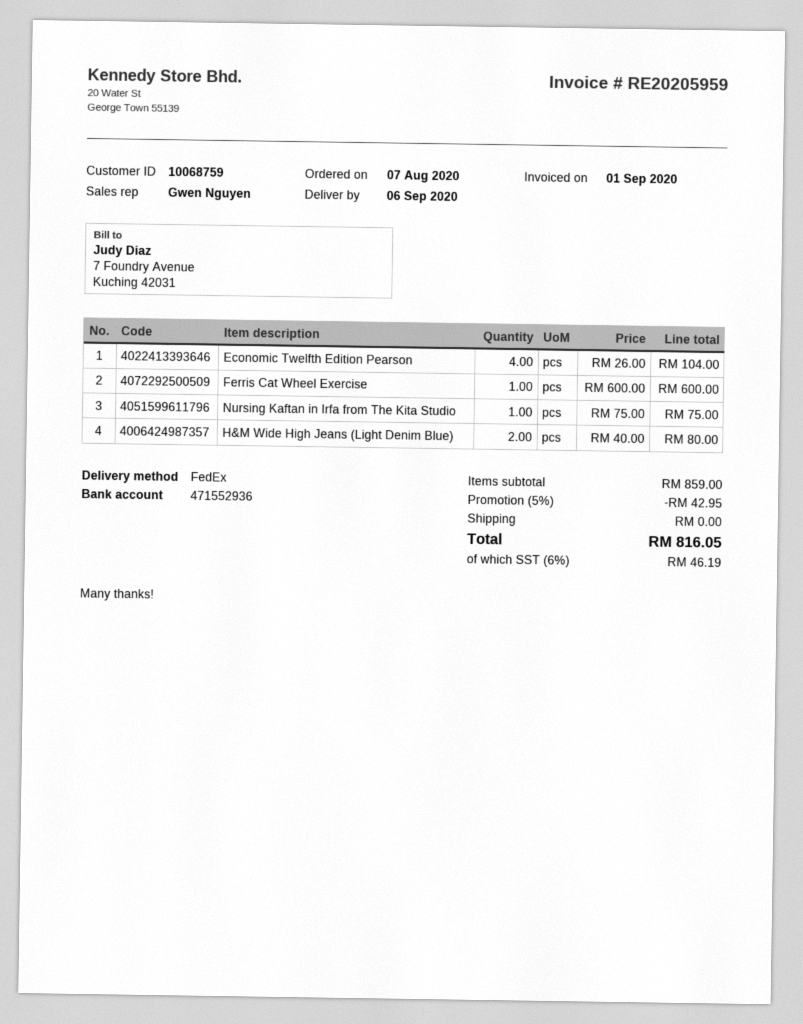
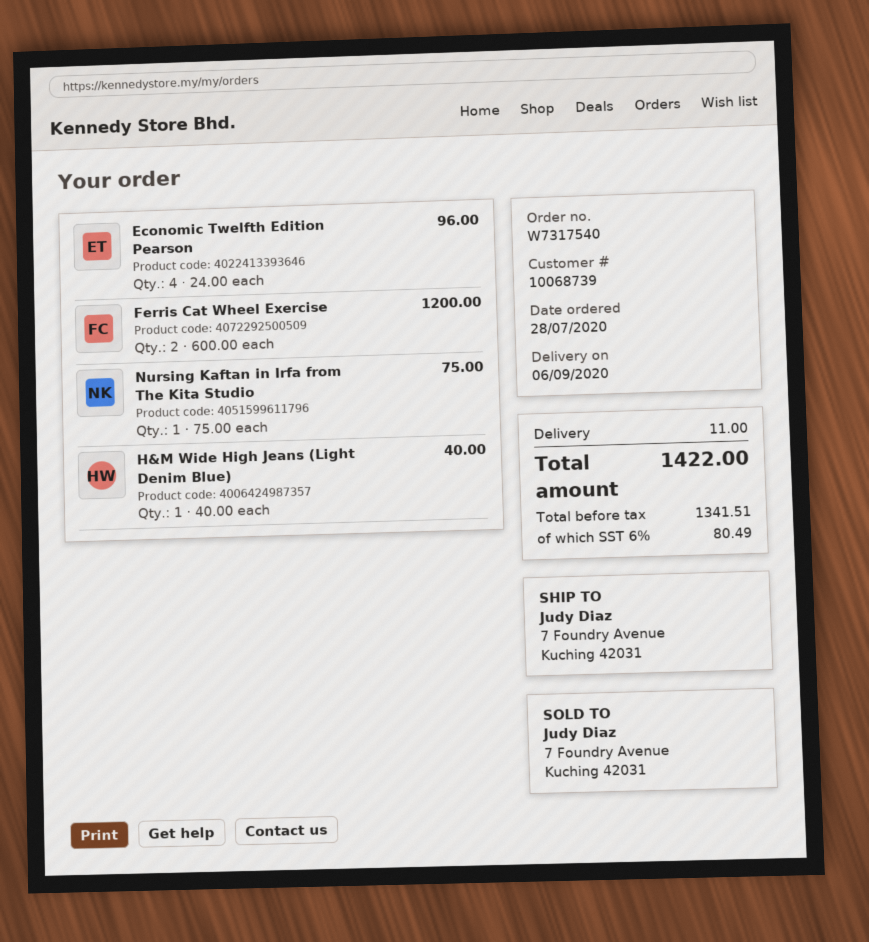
order date: 2020-08-07 -> 2020-07-28
customer number: 10068759 -> 10068739
Economic Twelfth Edition Pearson: 4 x 26.00 = 104.00 -> 4 x 24.00 = 96.00
Ferris Cat Wheel Exercise: 1 x 600.00 = 600.00 -> 2 x 600.00 = 1200.00
H&M Wide High Jeans (Light Denim Blue): 2 x 40.00 = 80.00 -> 1 x 40.00 = 40.00
discount: 5% = 42.95 -> none
shipping: 0.00 -> 11.00
tax: 6% = 46.19 -> 6% = 80.49
total: 816.05 -> 1422.00

